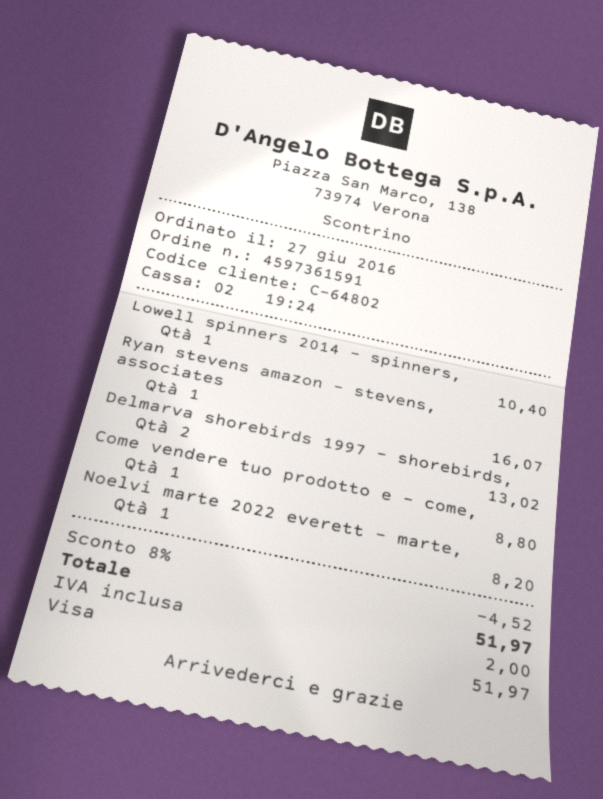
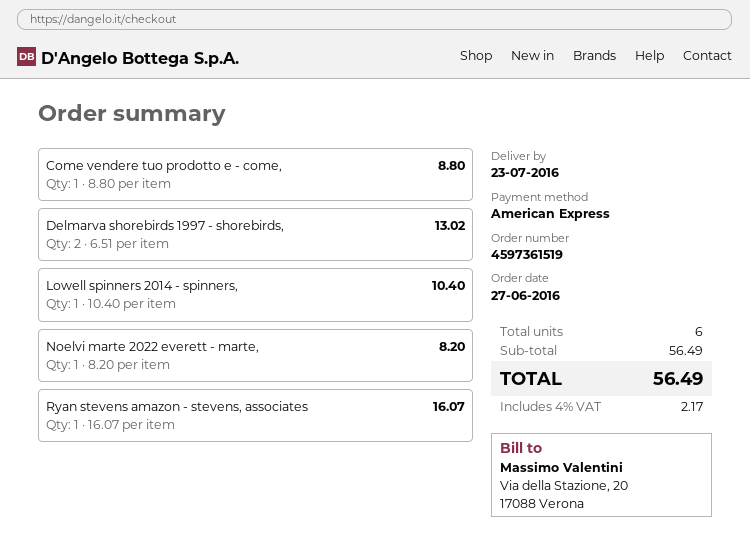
order number: 4597361591 -> 4597361519
payment method: Visa -> American Express
discount: 8% = 4.52 -> none
tax: 2.00 -> 2.17
total: 51.97 -> 56.49

